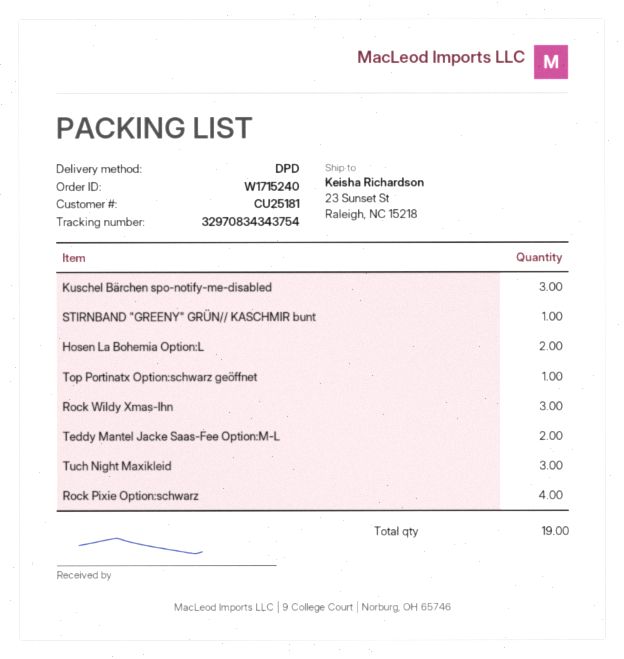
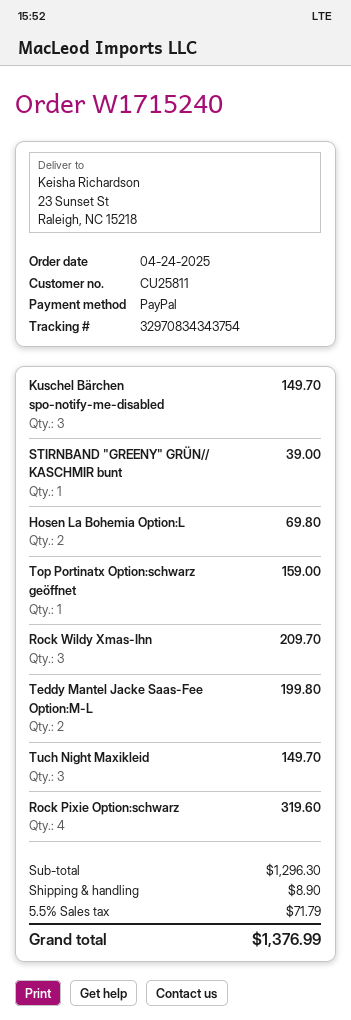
customer number: CU25181 -> CU25811

